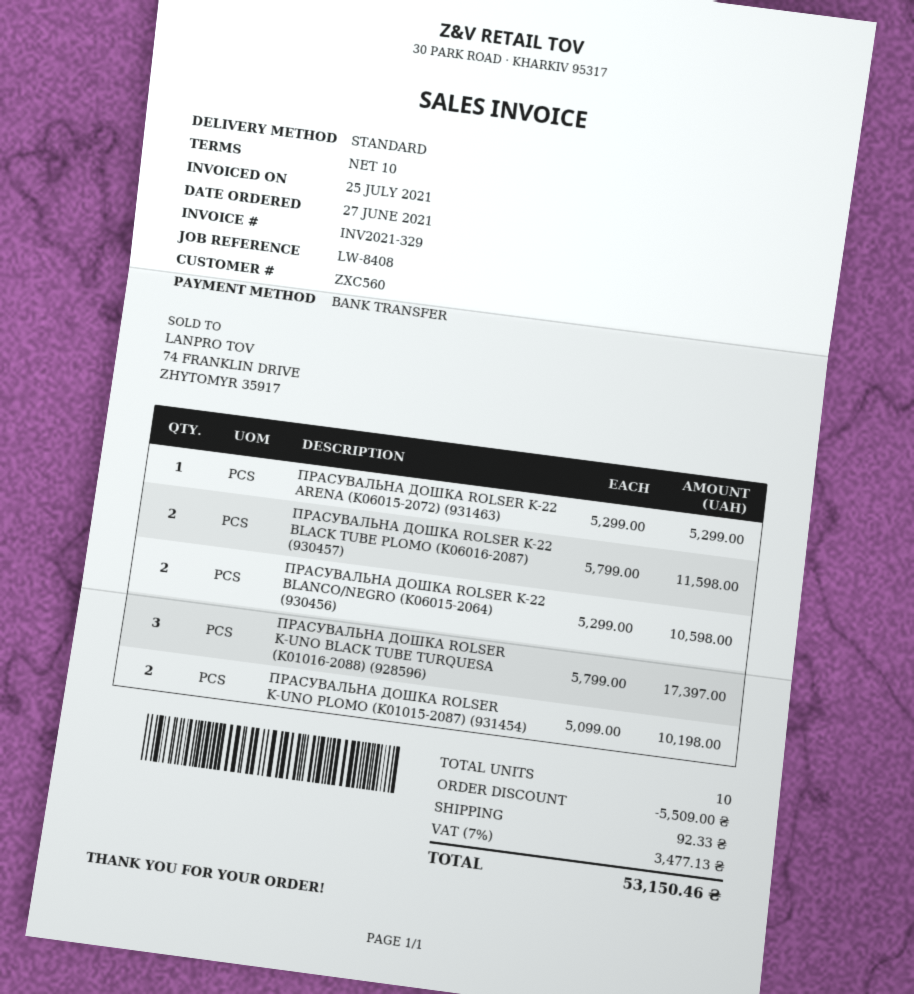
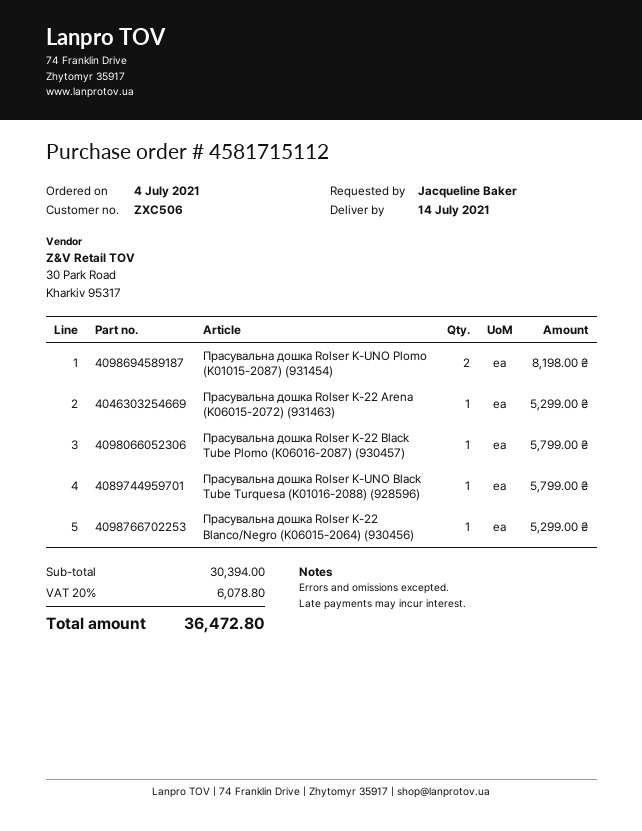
order date: 2021-06-27 -> 2021-07-04
customer number: ZXC560 -> ZXC506
ПРАСУВАЛЬНА ДОШКА ROLSER K-22 BLACK TUBE PLOMO (K06016-2087) (930457): 2 for 11598.00 -> 1 for 5799.00
ПРАСУВАЛЬНА ДОШКА ROLSER K-22 BLANCO/NEGRO (K06015-2064) (930456): 2 for 10598.00 -> 1 for 5299.00
ПРАСУВАЛЬНА ДОШКА ROLSER K-UNO BLACK TUBE TURQUESA (K01016-2088) (928596): 3 for 17397.00 -> 1 for 5799.00
ПРАСУВАЛЬНА ДОШКА ROLSER K-UNO PLOMO (K01015-2087) (931454): 2 for 10198.00 -> 2 for 8198.00
discount: 5509.00 -> none
shipping: 92.33 -> none
tax: 7% = 3477.13 -> 20% = 6078.80
total: 53150.46 -> 36472.80

